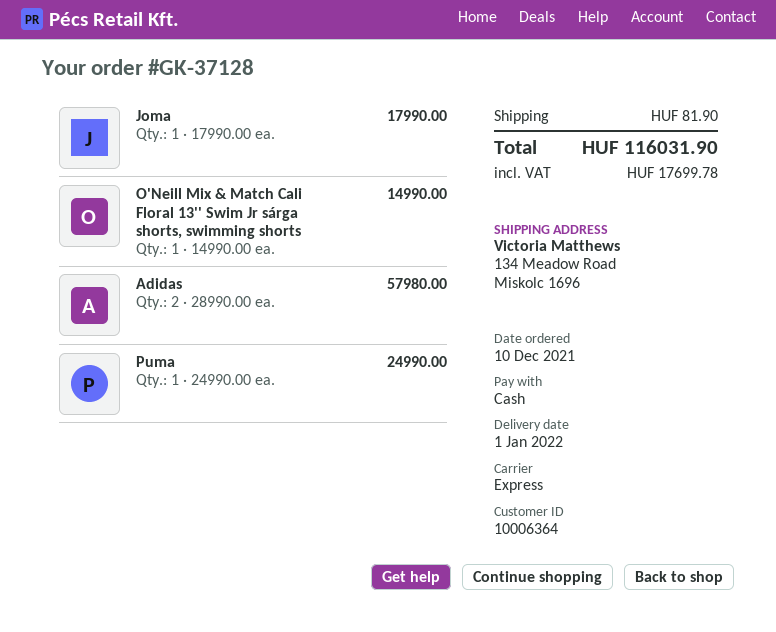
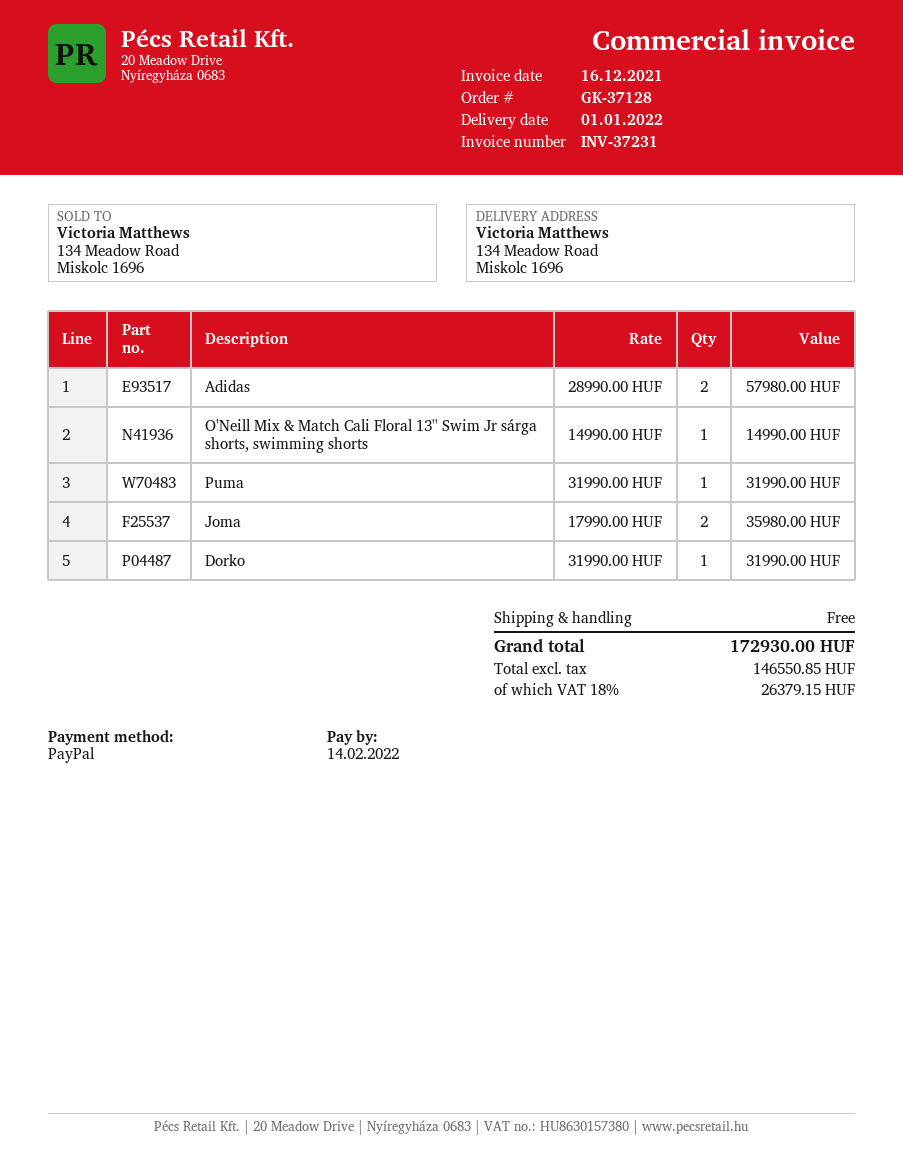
payment method: cash -> PayPal
Joma: 1 x 17990.00 = 17990.00 -> 2 x 17990.00 = 35980.00
Puma: 1 x 24990.00 = 24990.00 -> 1 x 31990.00 = 31990.00
Dorko: none -> 1 x 31990.00 = 31990.00
shipping: 81.90 -> 0.00
tax: 17699.78 -> 26379.15
total: 116031.90 -> 172930.00

